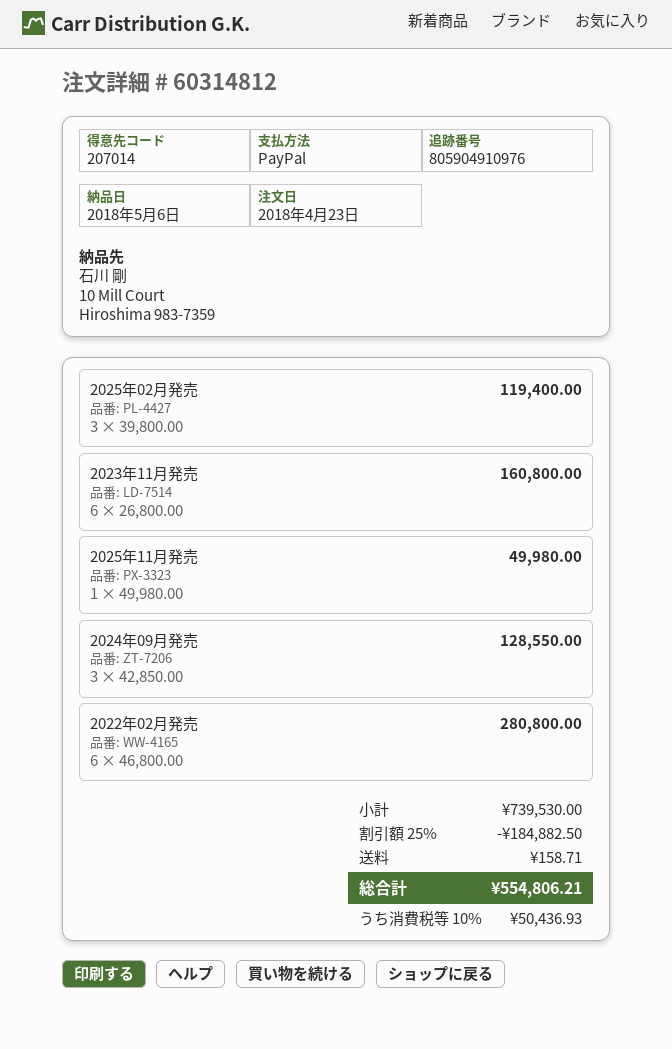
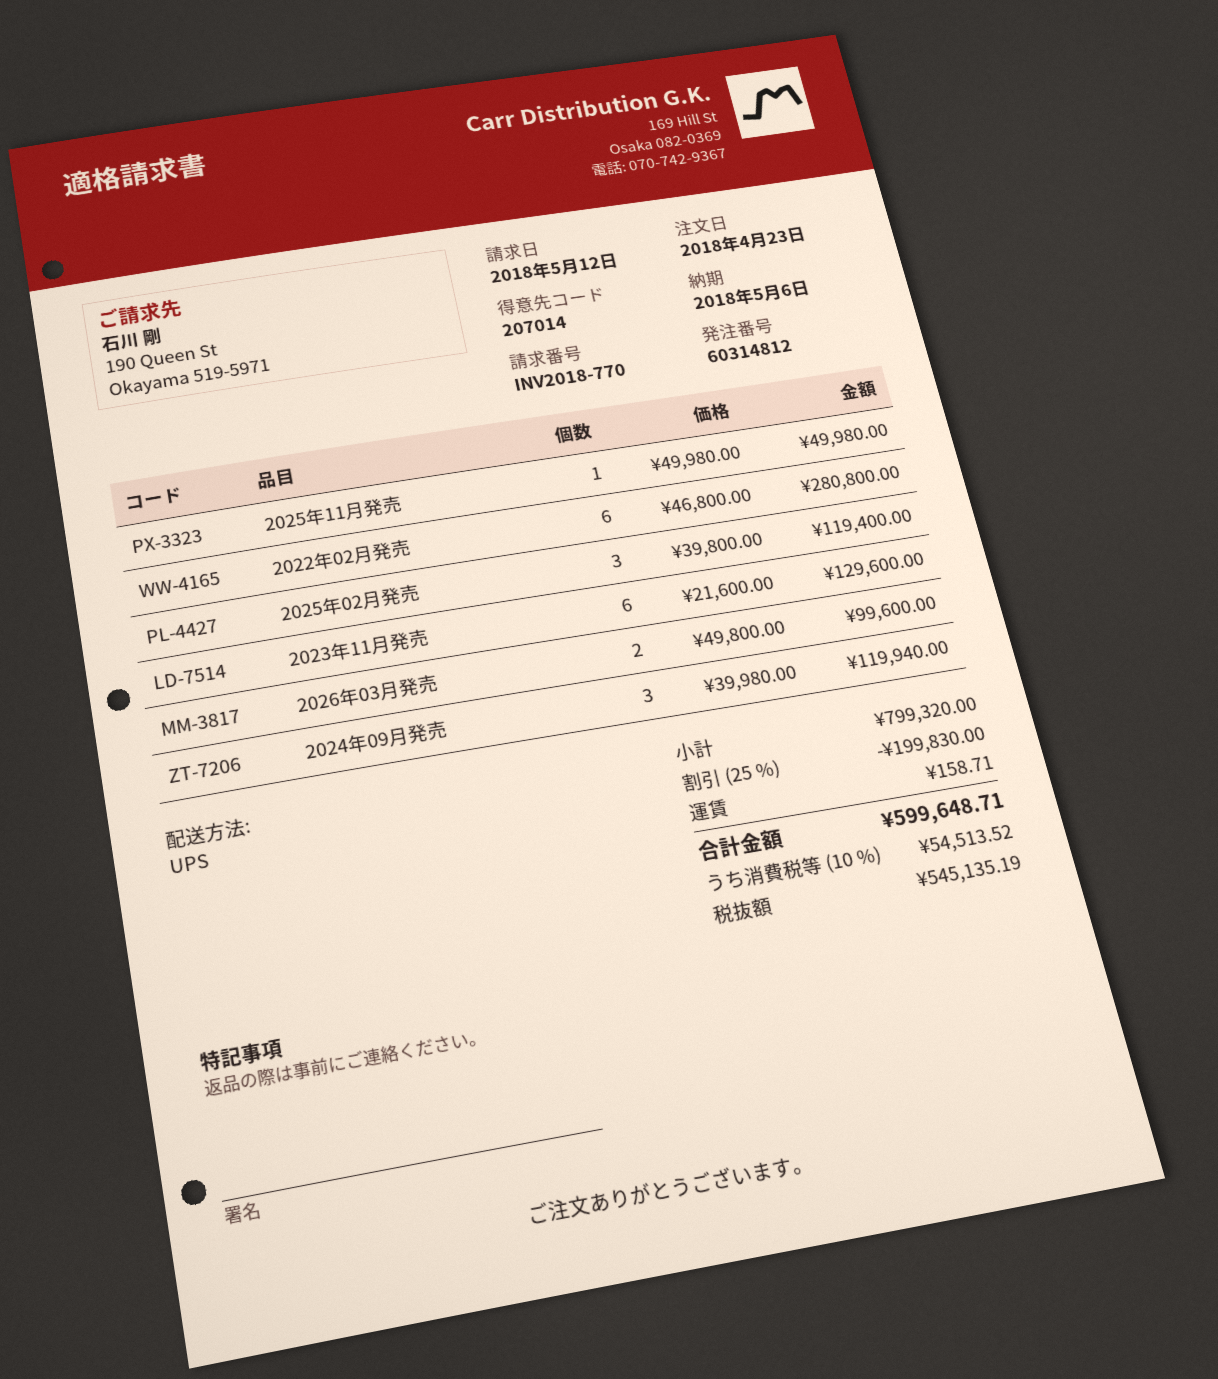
2023年11月発売: 6 x 26800.00 = 160800.00 -> 6 x 21600.00 = 129600.00
2024年09月発売: 3 x 42850.00 = 128550.00 -> 3 x 39980.00 = 119940.00
2026年03月発売: none -> 2 x 49800.00 = 99600.00
subtotal: 739530.00 -> 799320.00
discount: 25% = 184882.50 -> 25% = 199830.00
tax: 10% = 50436.93 -> 10% = 54513.52
total: 554806.21 -> 599648.71

